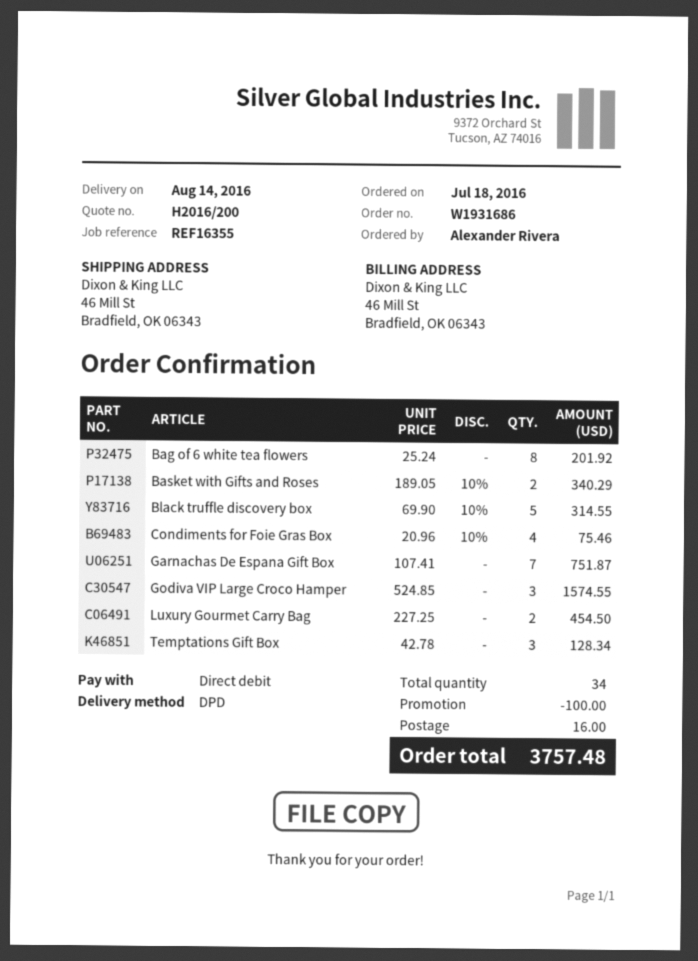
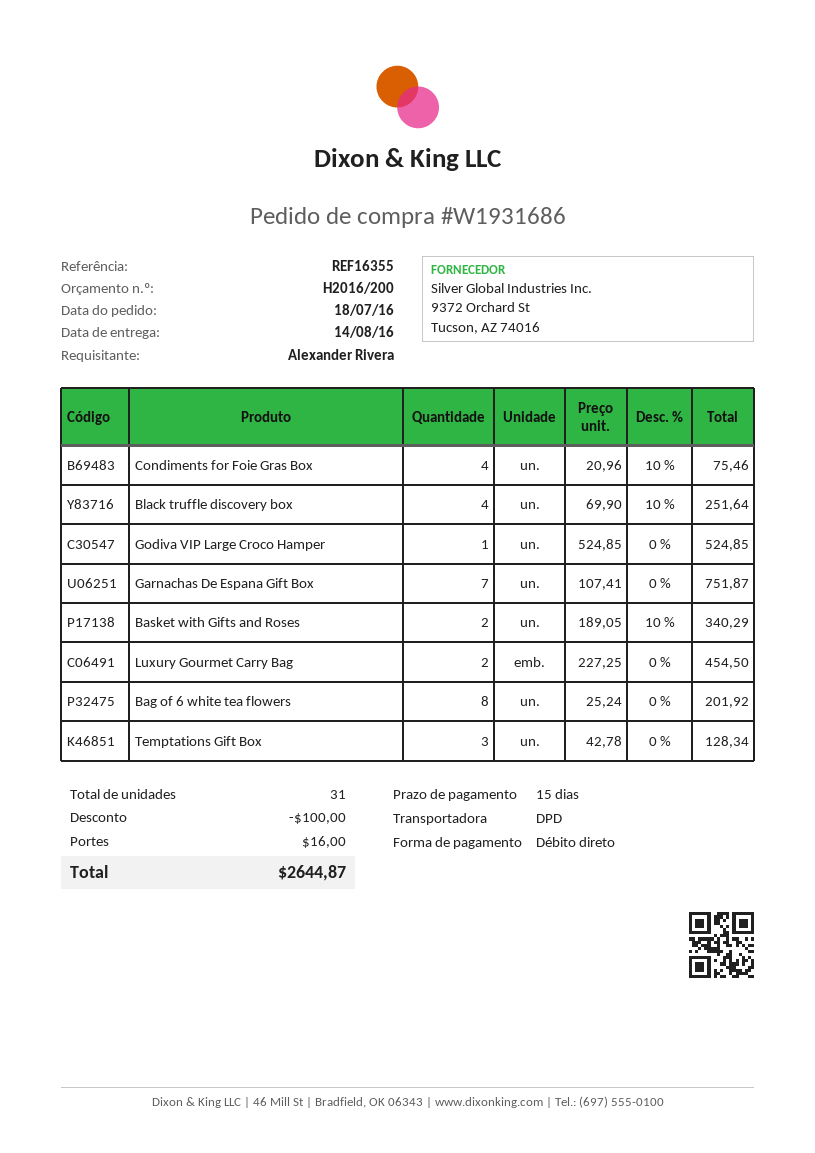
Black truffle discovery box: 5 x 69.90 - 10% = 314.55 -> 4 x 69.90 - 10% = 251.64
Godiva VIP Large Croco Hamper: 3 x 524.85 = 1574.55 -> 1 x 524.85 = 524.85
total quantity: 34 -> 31
total: 3757.48 -> 2644.87

